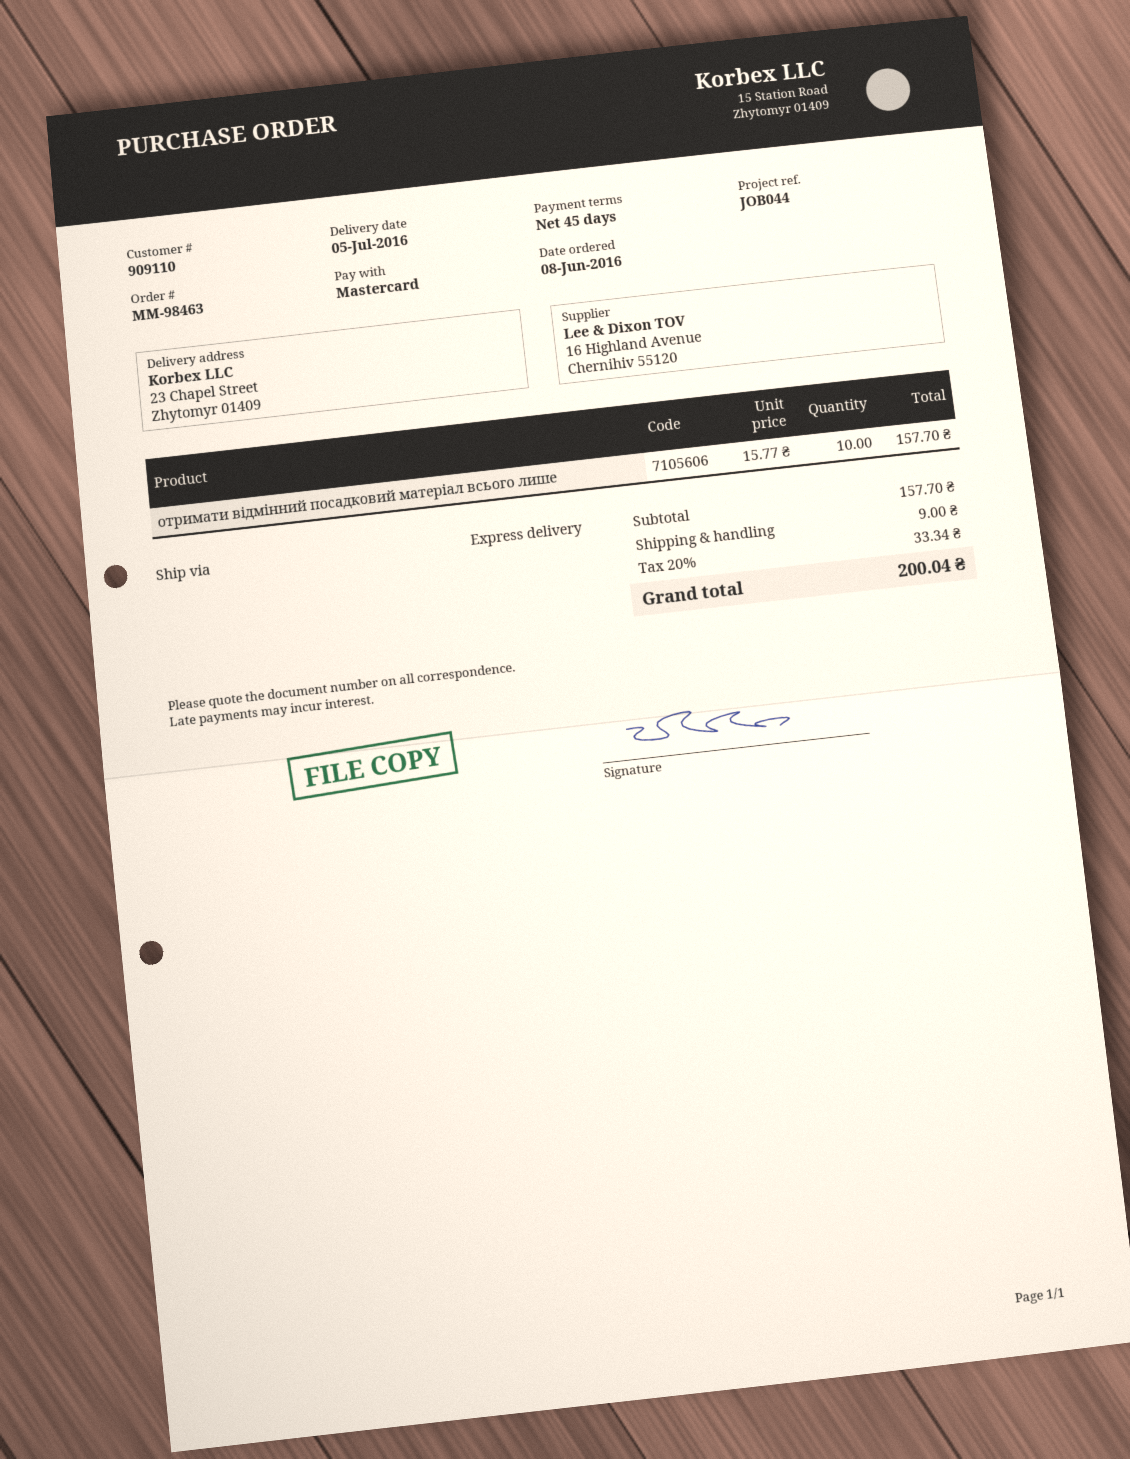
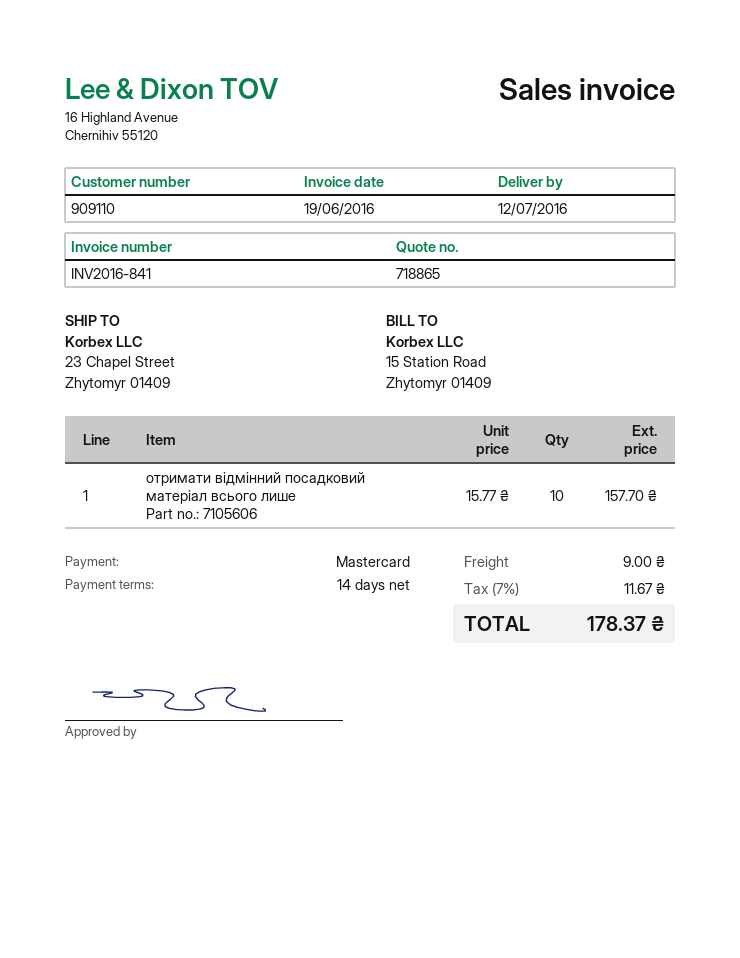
delivery date: 2016-07-05 -> 2016-07-12
payment terms: 45 days -> 14 days
tax: 20% = 33.34 -> 7% = 11.67
total: 200.04 -> 178.37

